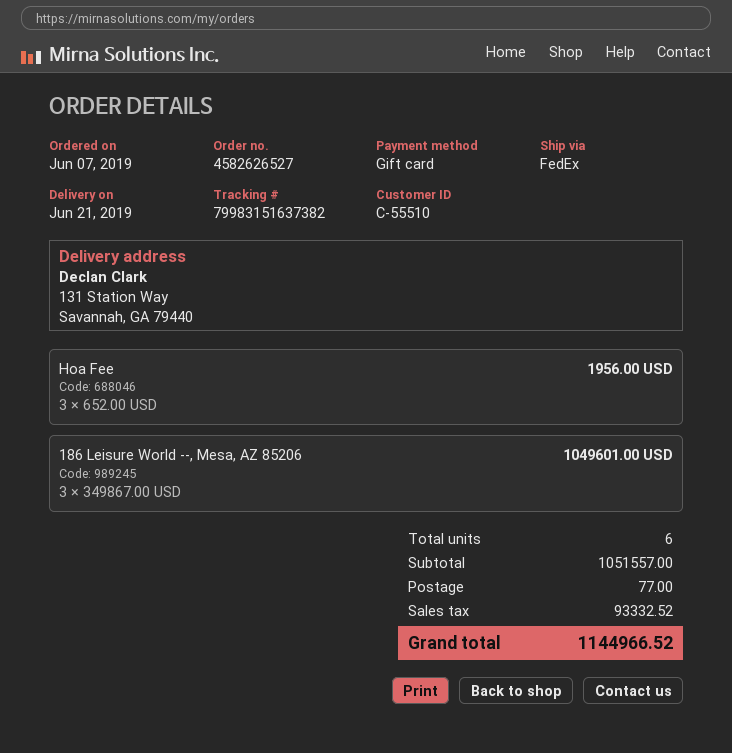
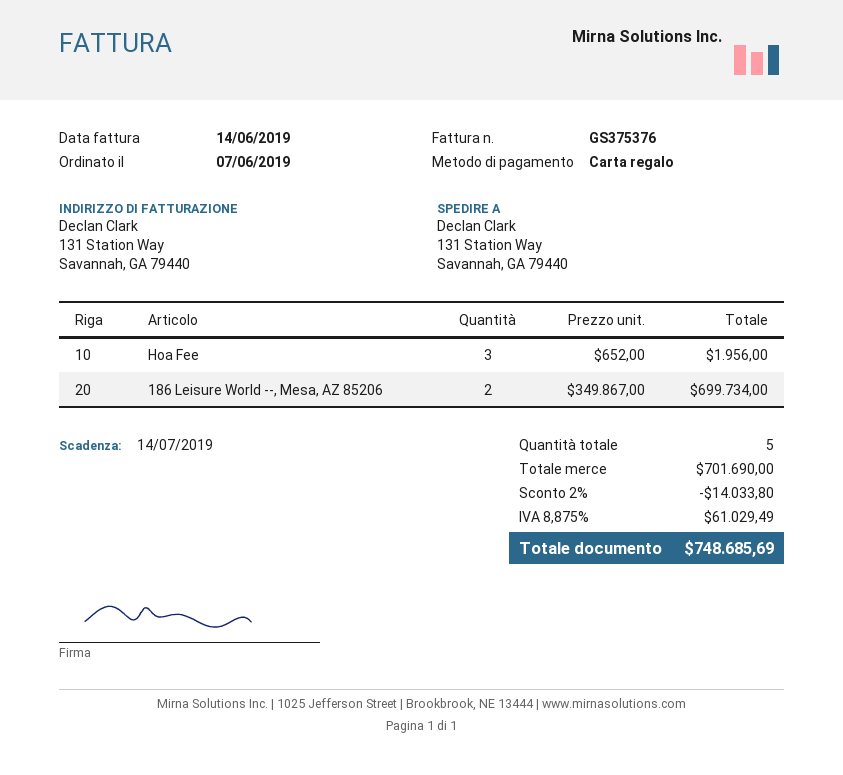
186 Leisure World --, Mesa, AZ 85206: 3 x 349867.00 = 1049601.00 -> 2 x 349867.00 = 699734.00
total quantity: 6 -> 5
subtotal: 1051557.00 -> 701690.00
discount: none -> 2% = 14033.80
shipping: 77.00 -> none
tax: 93332.52 -> 61029.49
total: 1144966.52 -> 748685.69

